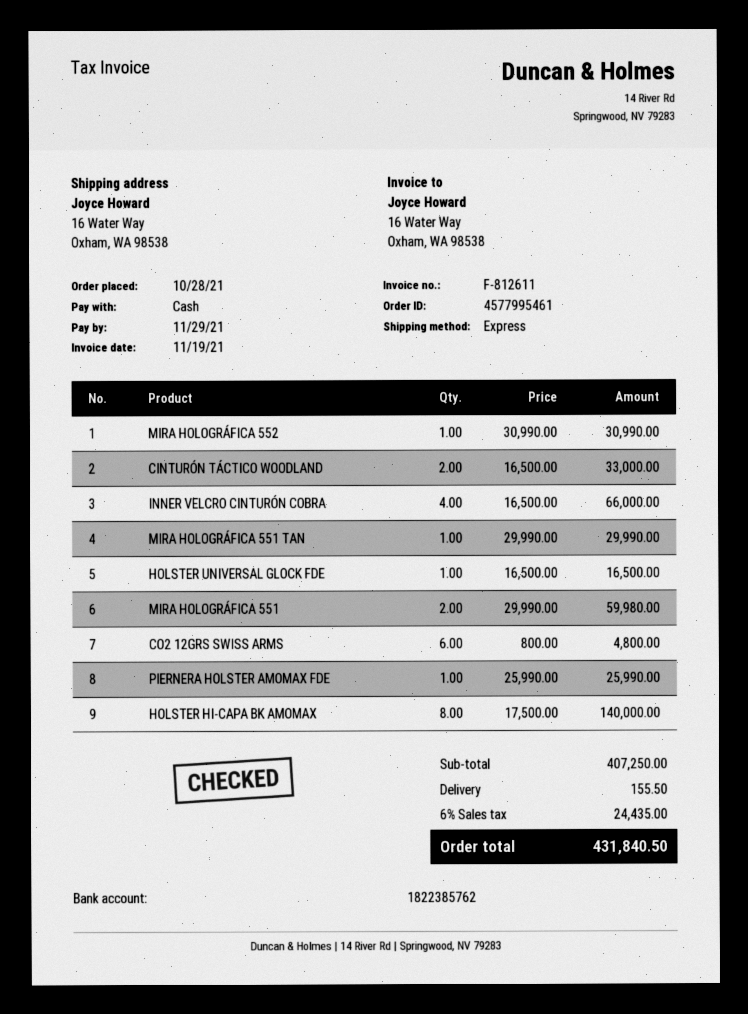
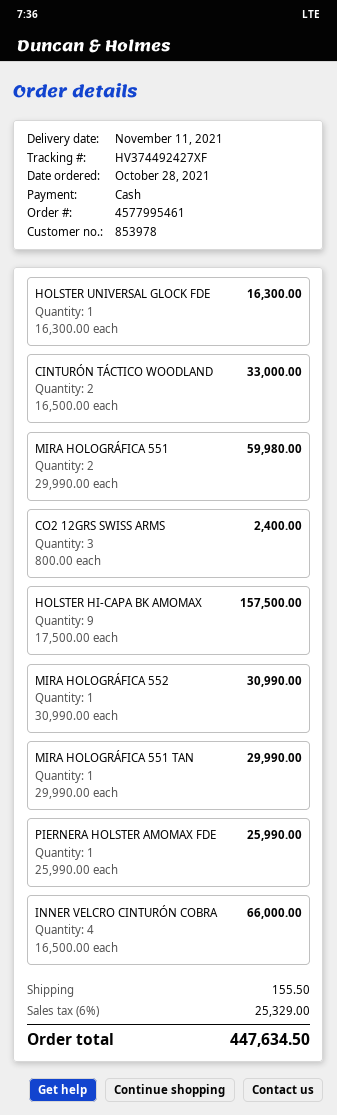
HOLSTER UNIVERSAL GLOCK FDE: 1 x 16500.00 = 16500.00 -> 1 x 16300.00 = 16300.00
CO2 12GRS SWISS ARMS: 6 x 800.00 = 4800.00 -> 3 x 800.00 = 2400.00
HOLSTER HI-CAPA BK AMOMAX: 8 x 17500.00 = 140000.00 -> 9 x 17500.00 = 157500.00
tax: 6% = 24435.00 -> 6% = 25329.00
total: 431840.50 -> 447634.50

